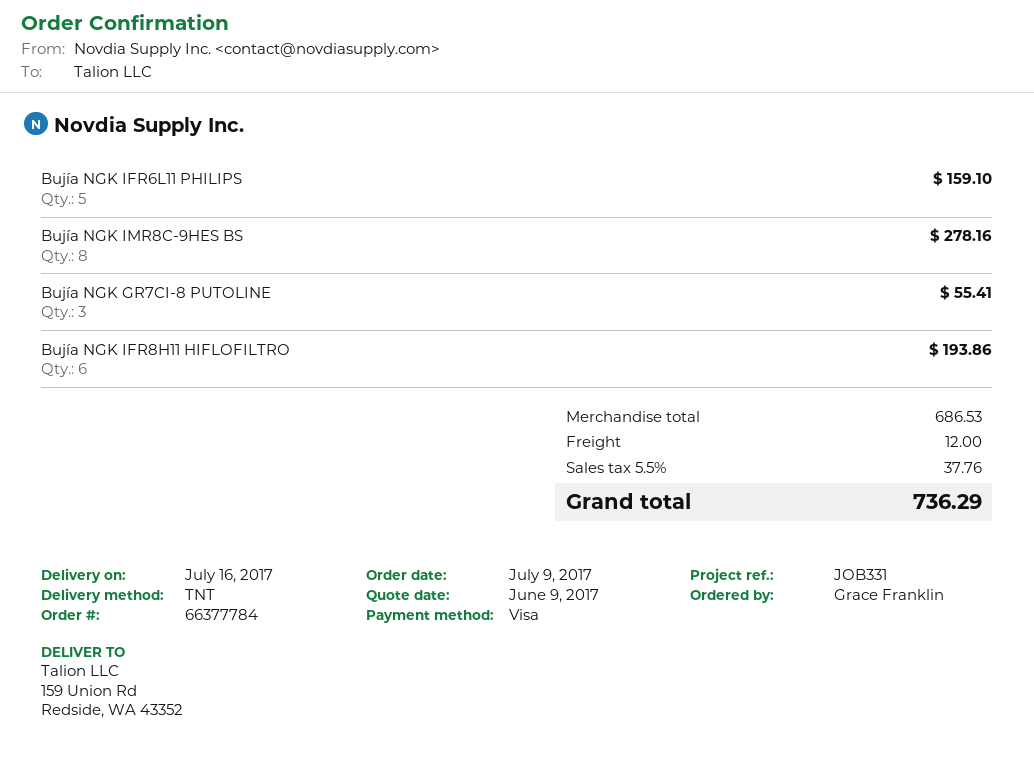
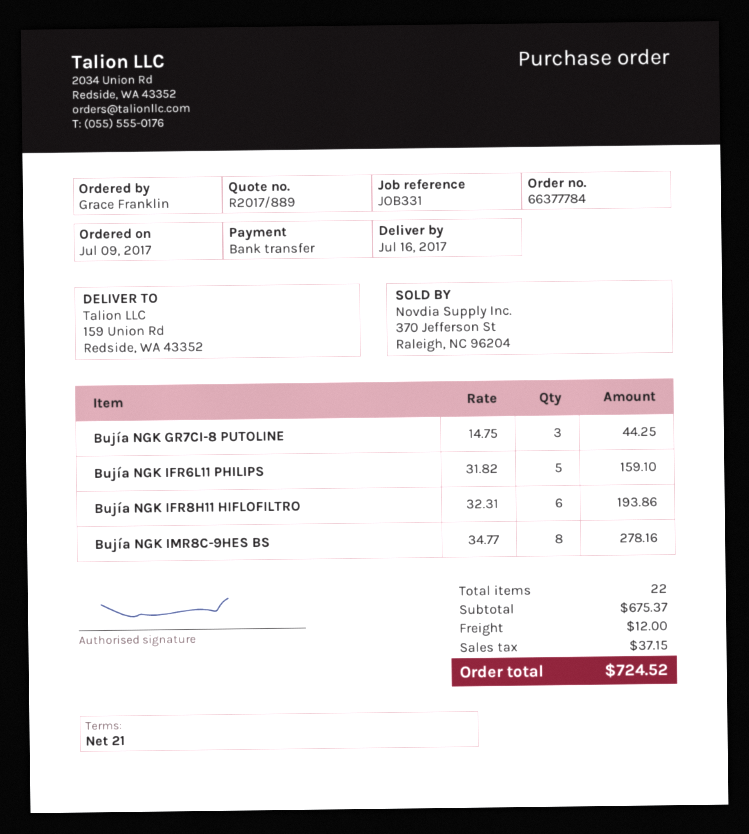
payment method: Visa -> bank transfer
Bujía NGK GR7CI-8 PUTOLINE: 3 for 55.41 -> 3 for 44.25
subtotal: 686.53 -> 675.37
tax: 37.76 -> 37.15
total: 736.29 -> 724.52

